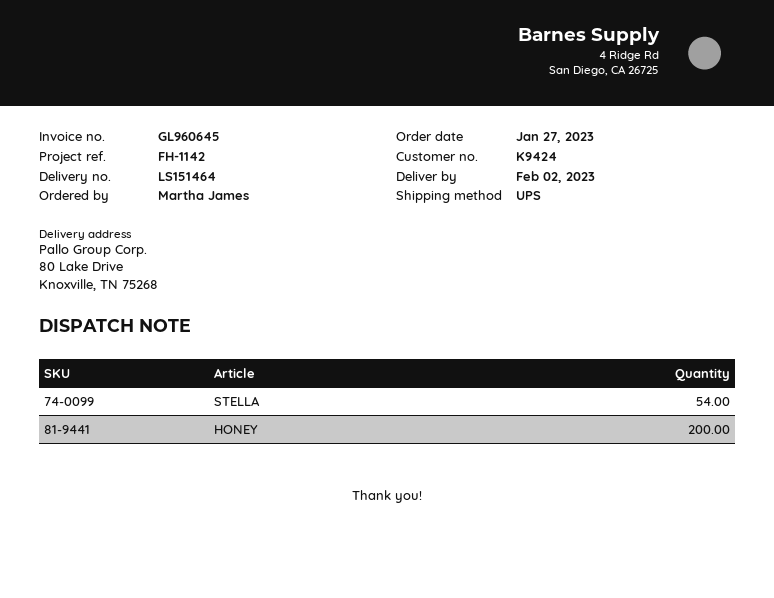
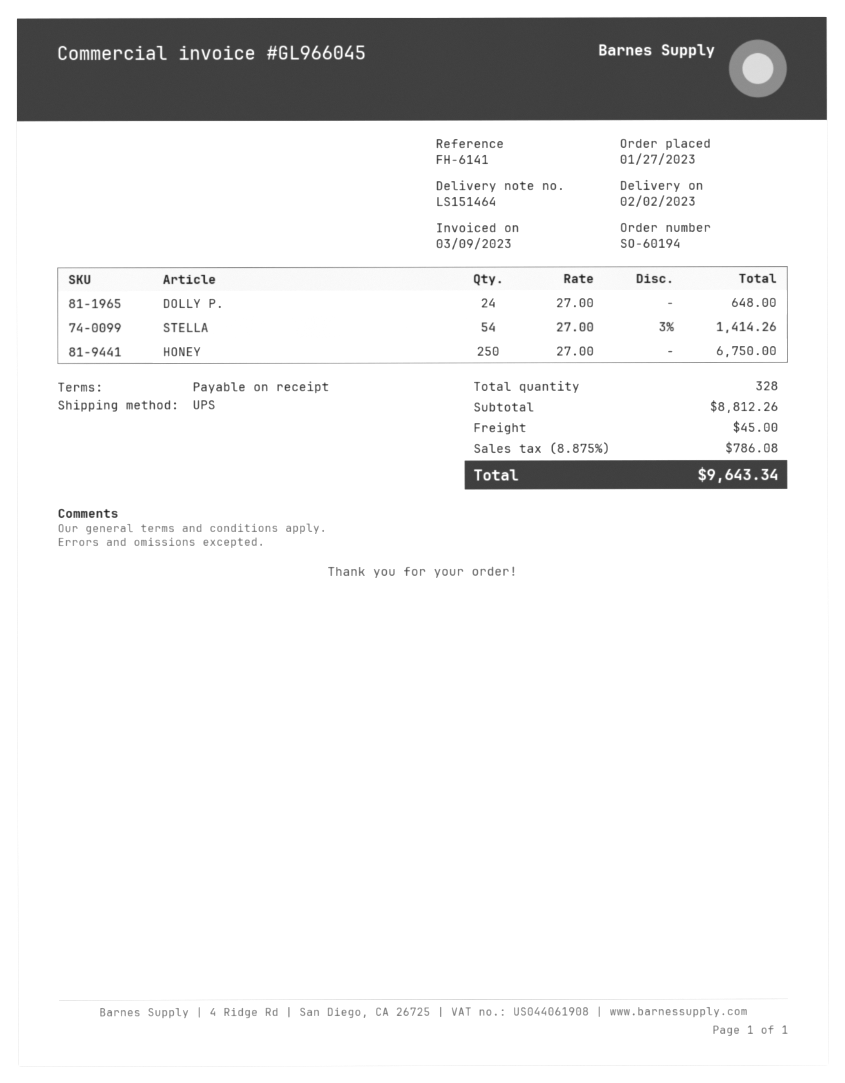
invoice number: GL960645 -> GL966045
reference: FH-1142 -> FH-6141
HONEY: 200 -> 250
DOLLY P.: none -> 24

